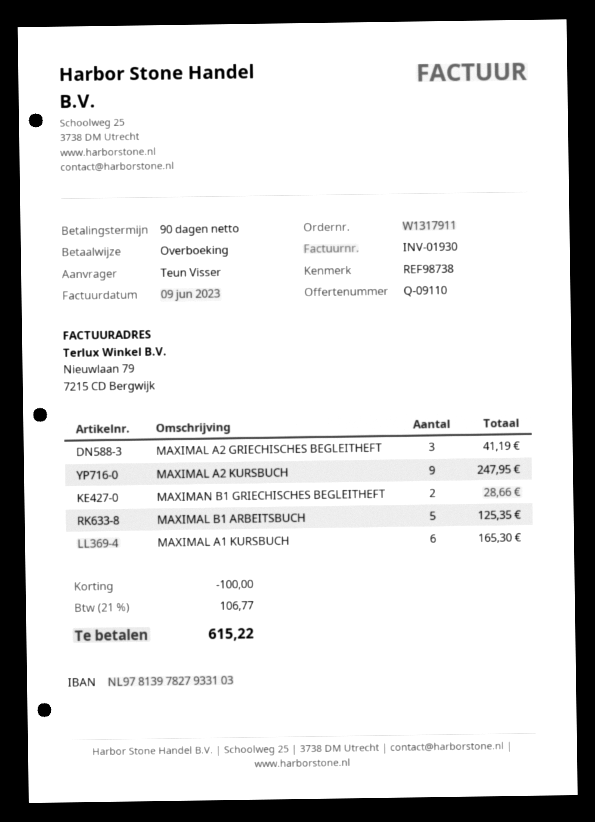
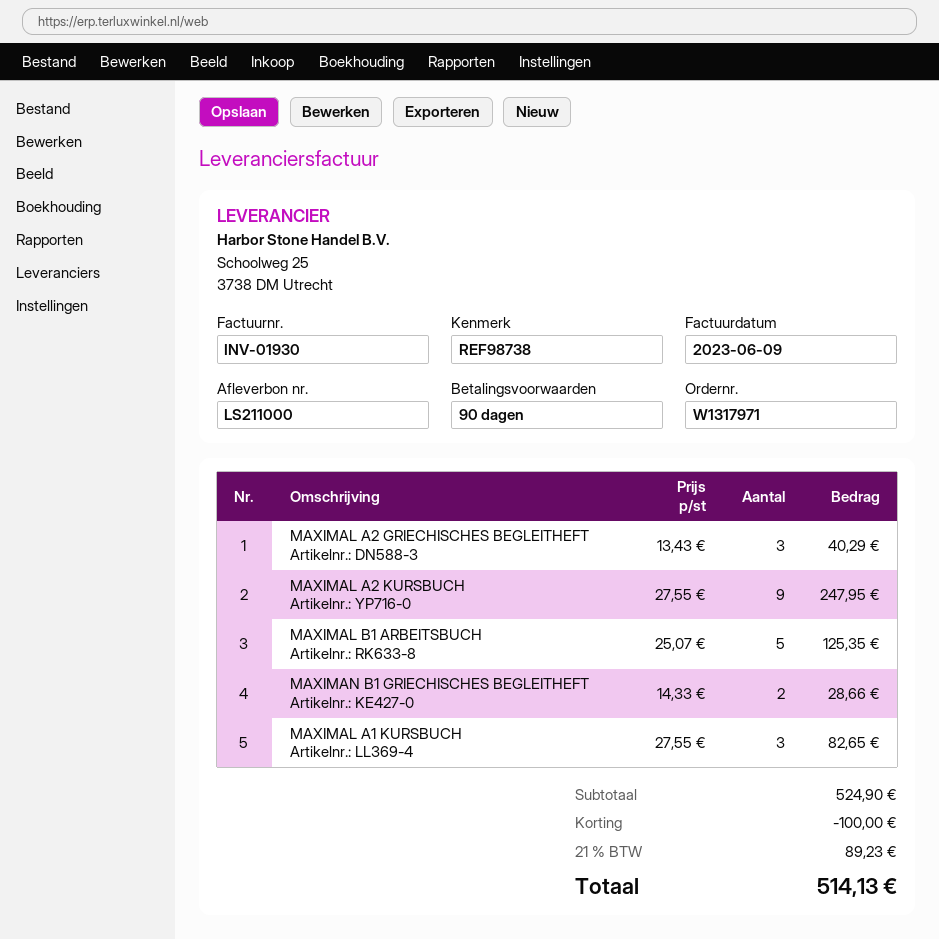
order number: W1317911 -> W1317971
MAXIMAL A2 GRIECHISCHES BEGLEITHEFT: 3 for 41.19 -> 3 for 40.29
MAΧIMAL A1 KURSBUCH: 6 for 165.30 -> 3 for 82.65
tax: 21% = 106.77 -> 21% = 89.23
total: 615.22 -> 514.13

